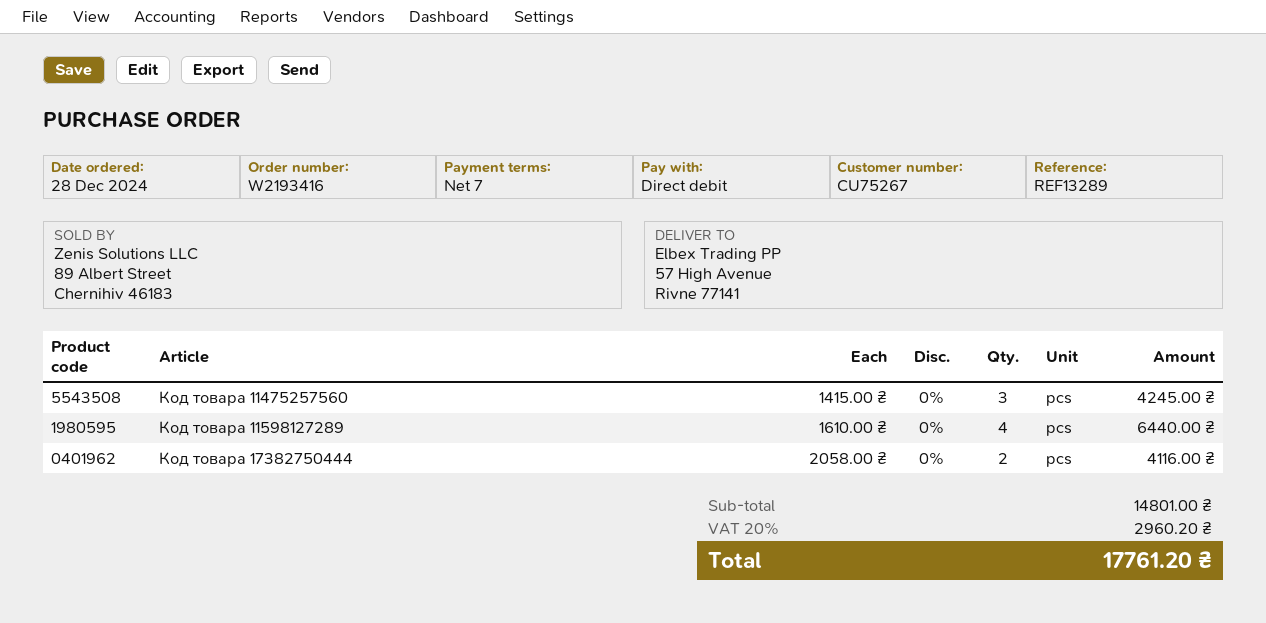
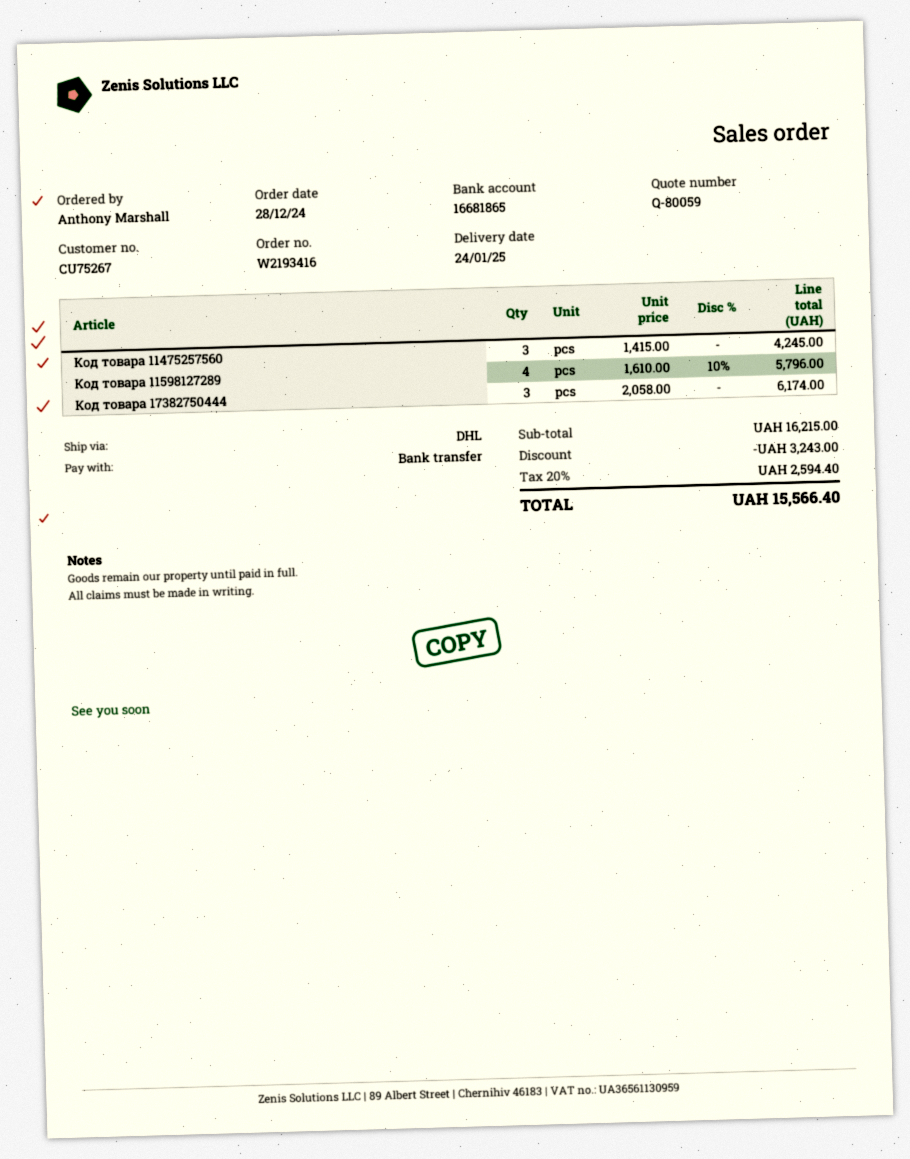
payment method: direct debit -> bank transfer
Код товара 11598127289: 4 x 1610.00 = 6440.00 -> 4 x 1610.00 - 10% = 5796.00
Код товара 17382750444: 2 x 2058.00 = 4116.00 -> 3 x 2058.00 = 6174.00
subtotal: 14801.00 -> 16215.00
discount: none -> 3243.00
tax: 20% = 2960.20 -> 20% = 2594.40
total: 17761.20 -> 15566.40

